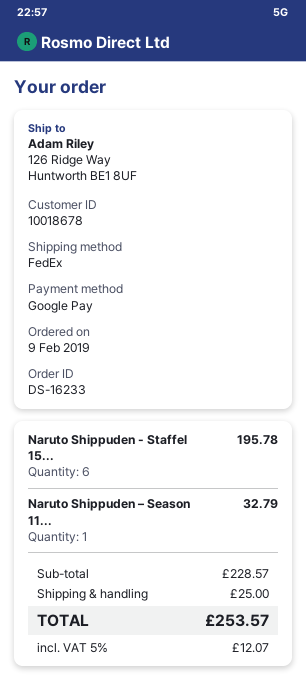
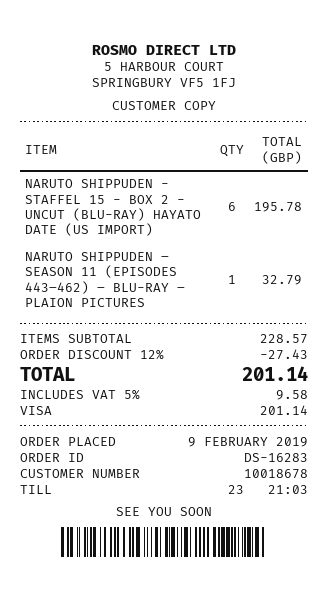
order number: DS-16233 -> DS-16283
payment method: Google Pay -> Visa
discount: none -> 12% = 27.43
shipping: 25.00 -> none
tax: 5% = 12.07 -> 5% = 9.58
total: 253.57 -> 201.14

